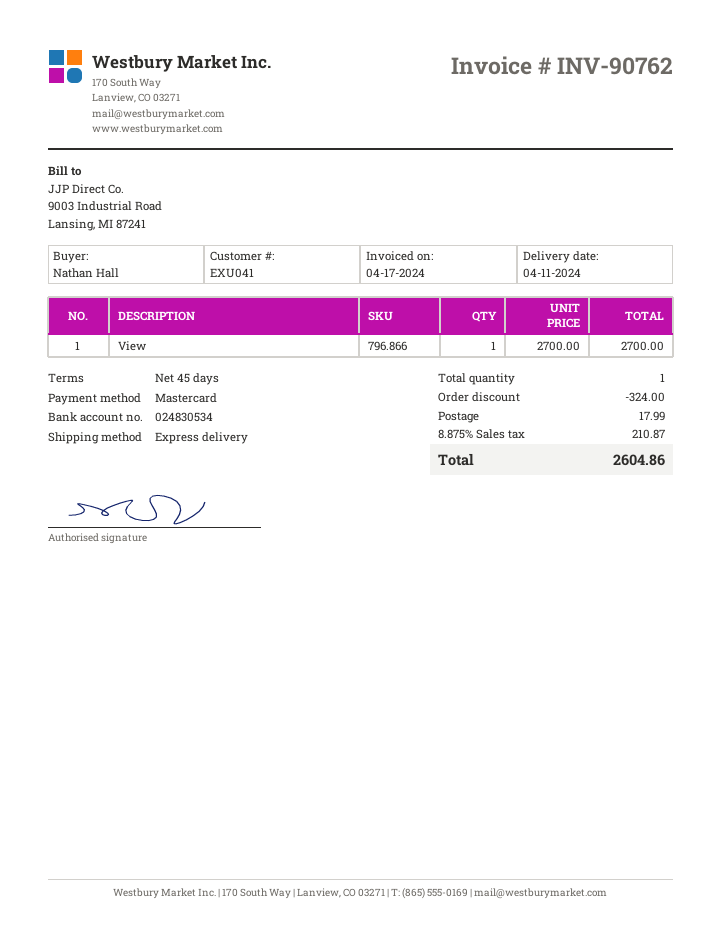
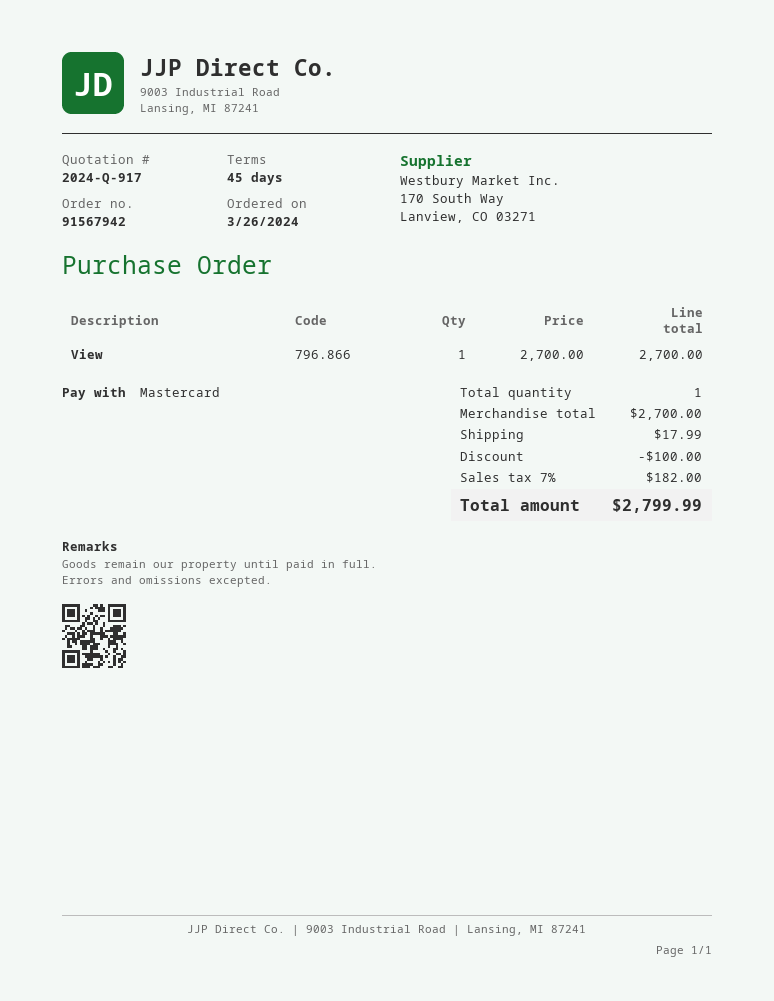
discount: 324.00 -> 100.00
tax: 8.875% = 210.87 -> 7% = 182.00
total: 2604.86 -> 2799.99

